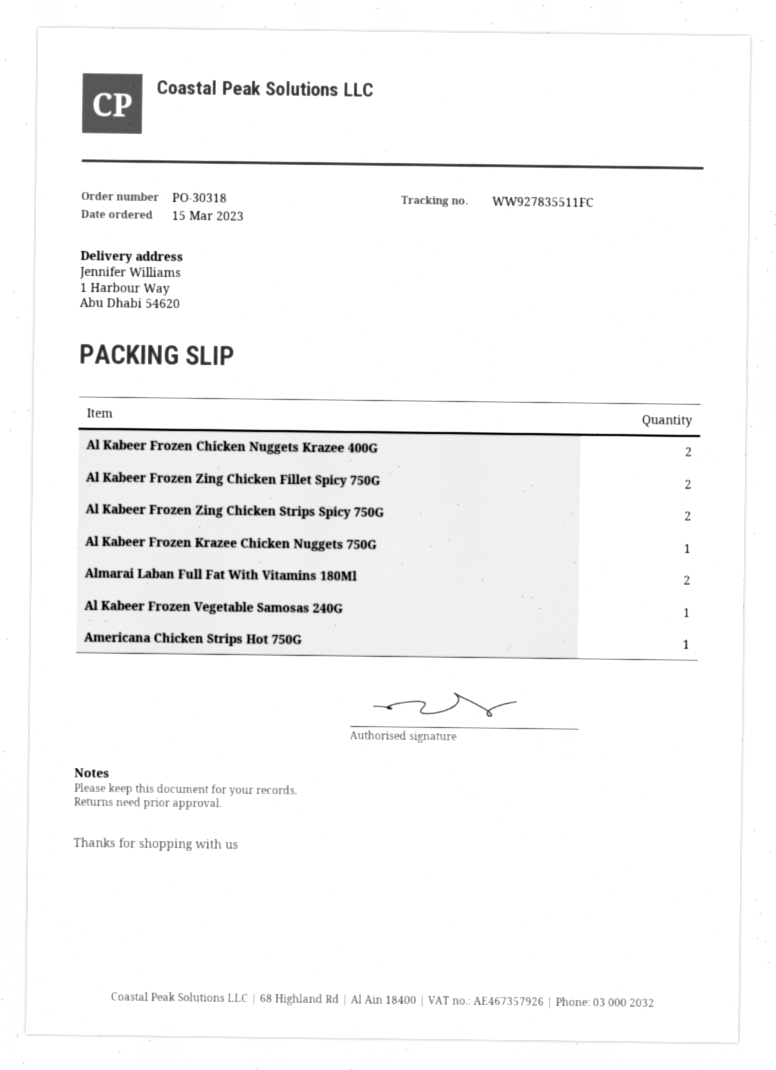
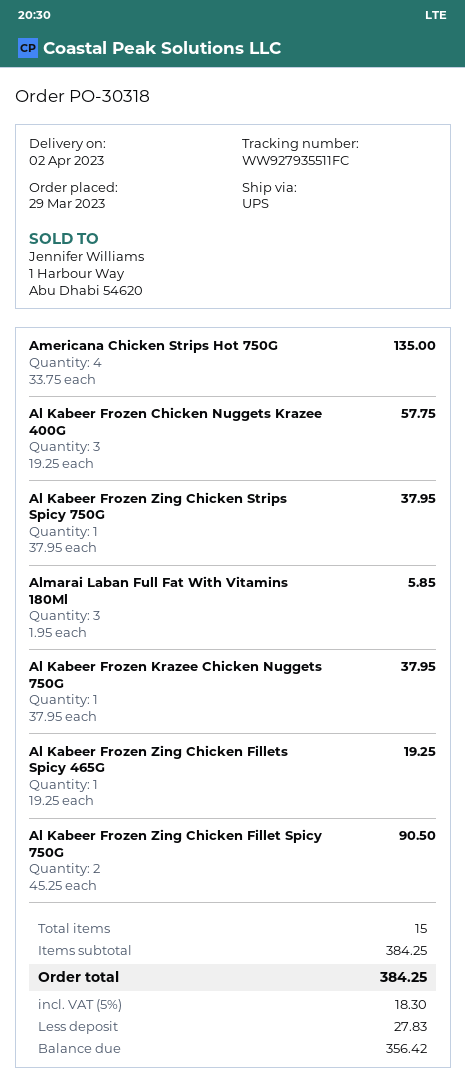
order date: 2023-03-15 -> 2023-03-29
tracking number: WW927835511FC -> WW927935511FC
Al Kabeer Frozen Chicken Nuggets Krazee 400G: 2 -> 3
Al Kabeer Frozen Zing Chicken Strips Spicy 750G: 2 -> 1
Almarai Laban Full Fat With Vitamins 180Ml: 2 -> 3
Al Kabeer Frozen Vegetable Samosas 240G: 1 -> none
Americana Chicken Strips Hot 750G: 1 -> 4
Al Kabeer Frozen Zing Chicken Fillets Spicy 465G: none -> 1

